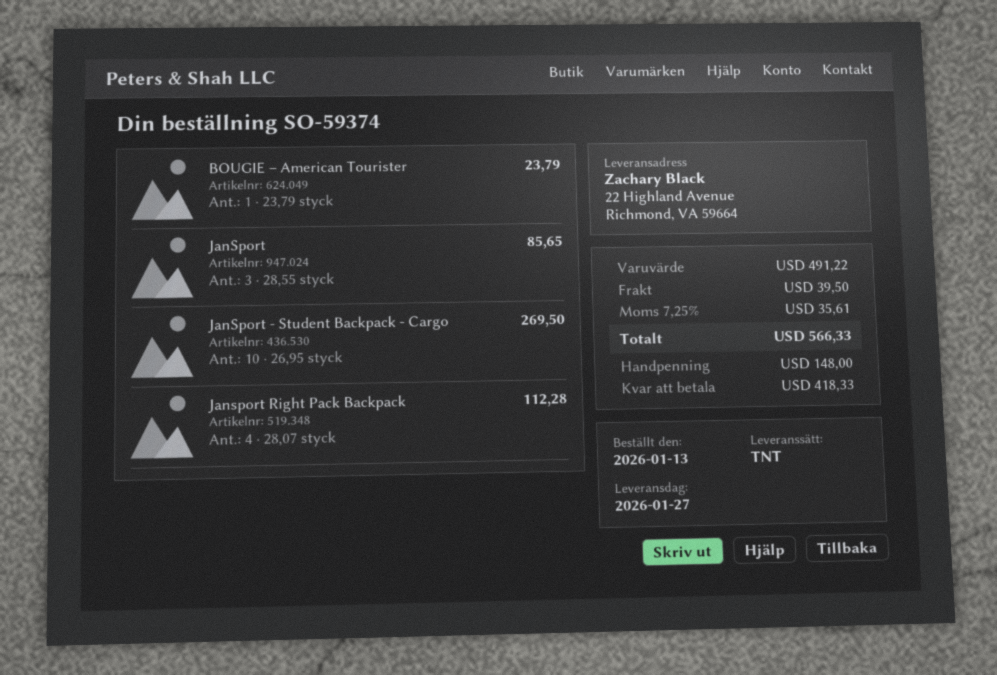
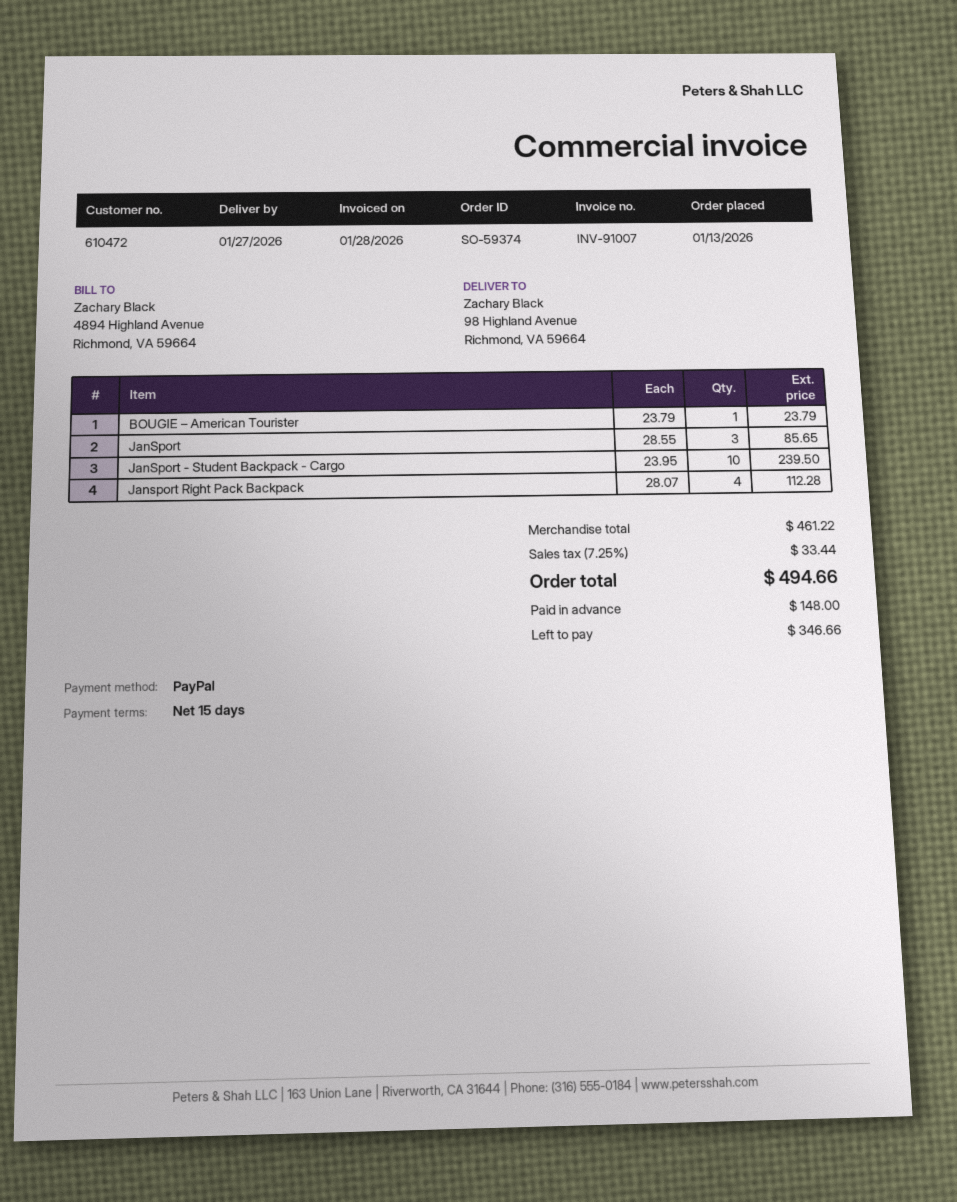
ship to: 22 Highland Avenue, Richmond, VA 59664 -> 98 Highland Avenue, Richmond, VA 59664
JanSport - Student Backpack - Cargo: 10 x 26.95 = 269.50 -> 10 x 23.95 = 239.50
subtotal: 491.22 -> 461.22
shipping: 39.50 -> none
tax: 7.25% = 35.61 -> 7.25% = 33.44
total: 566.33 -> 494.66
balance: 418.33 -> 346.66

